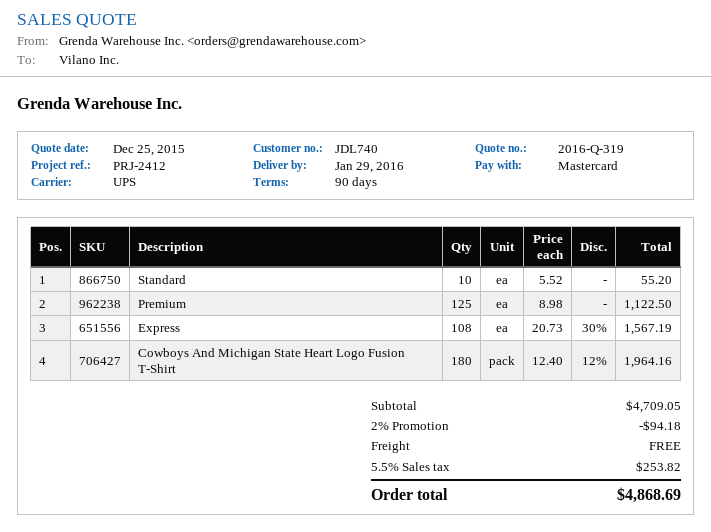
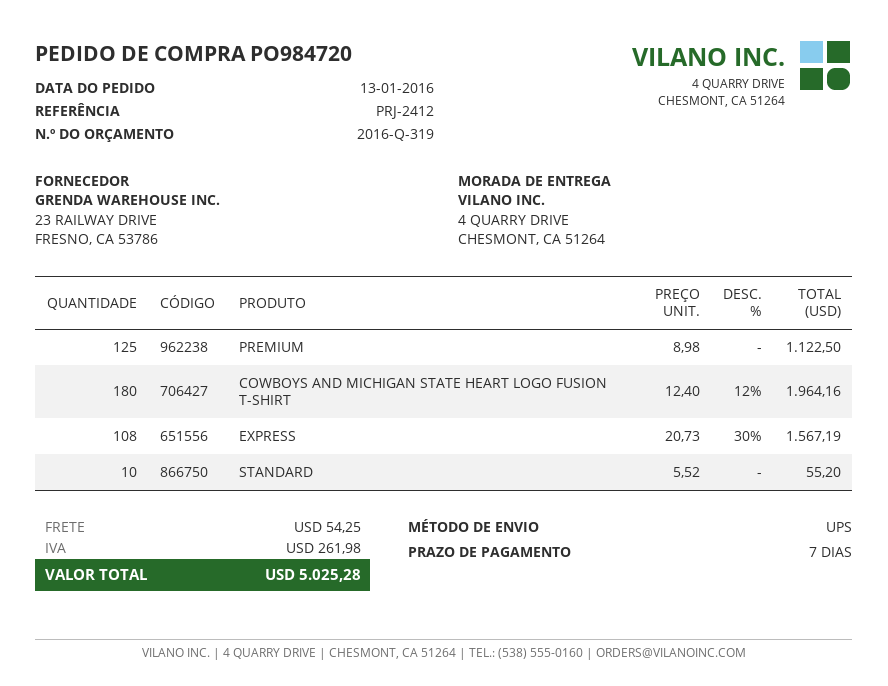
payment terms: 90 days -> 7 days
discount: 2% = 94.18 -> none
shipping: 0.00 -> 54.25
tax: 253.82 -> 261.98
total: 4868.69 -> 5025.28

